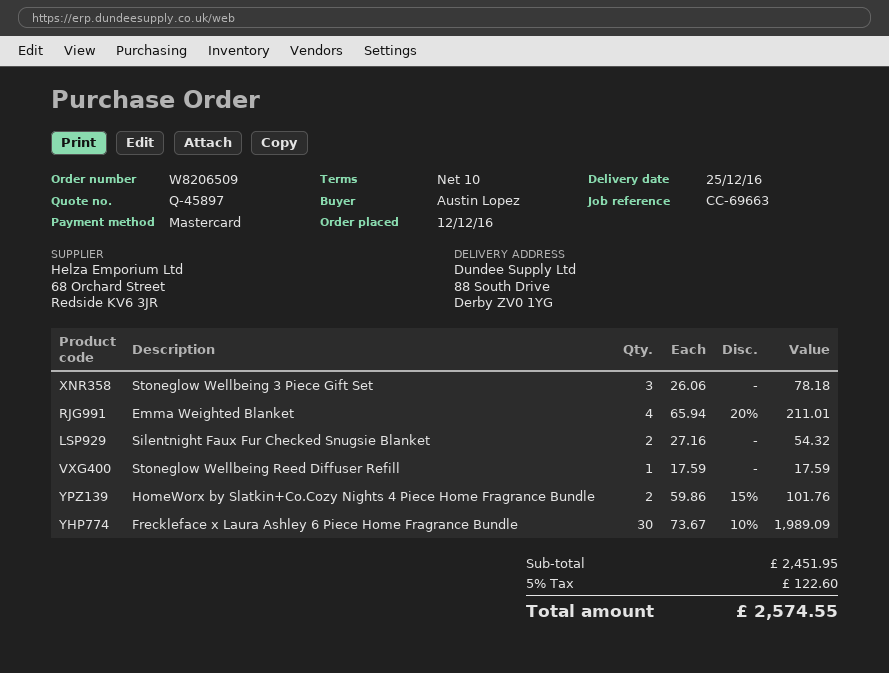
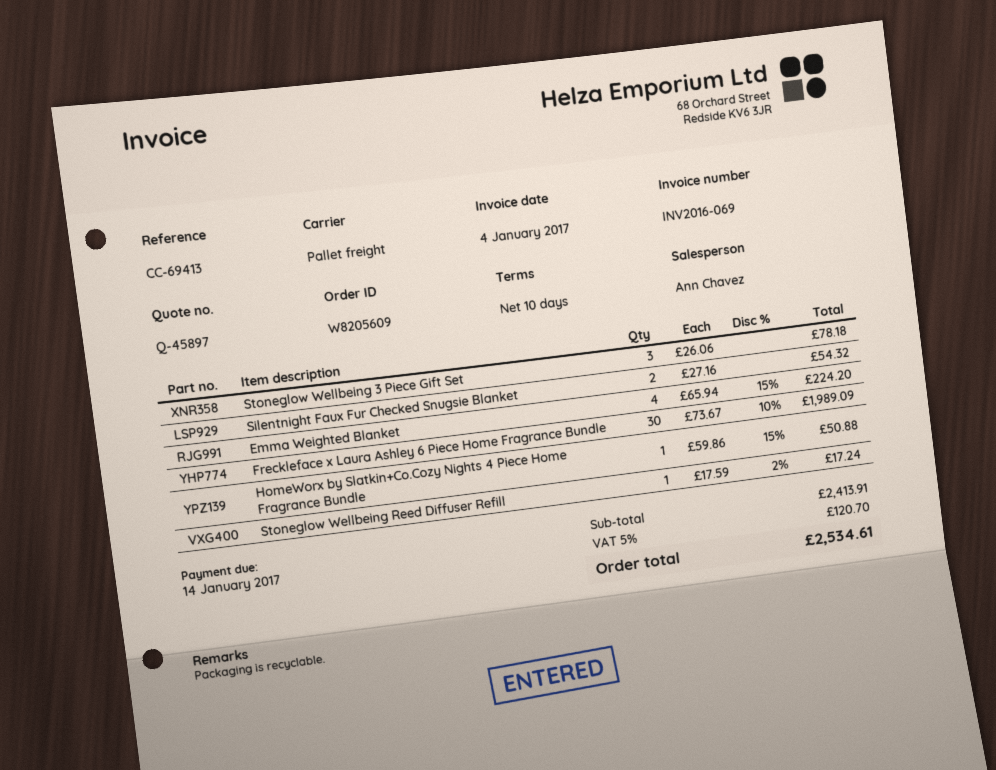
order number: W8206509 -> W8205609
reference: CC-69663 -> CC-69413
Emma Weighted Blanket: 4 x 65.94 - 20% = 211.01 -> 4 x 65.94 - 15% = 224.20
Stoneglow Wellbeing Reed Diffuser Refill: 1 x 17.59 = 17.59 -> 1 x 17.59 - 2% = 17.24
HomeWorx by Slatkin+Co.Cozy Nights 4 Piece Home Fragrance Bundle: 2 x 59.86 - 15% = 101.76 -> 1 x 59.86 - 15% = 50.88
subtotal: 2451.95 -> 2413.91
tax: 5% = 122.60 -> 5% = 120.70
total: 2574.55 -> 2534.61

